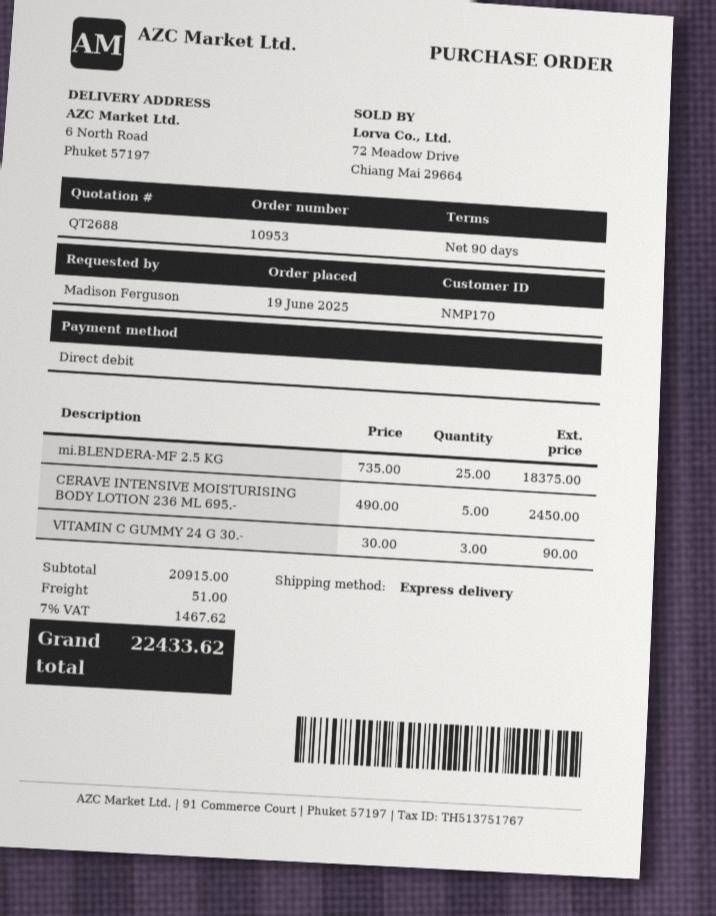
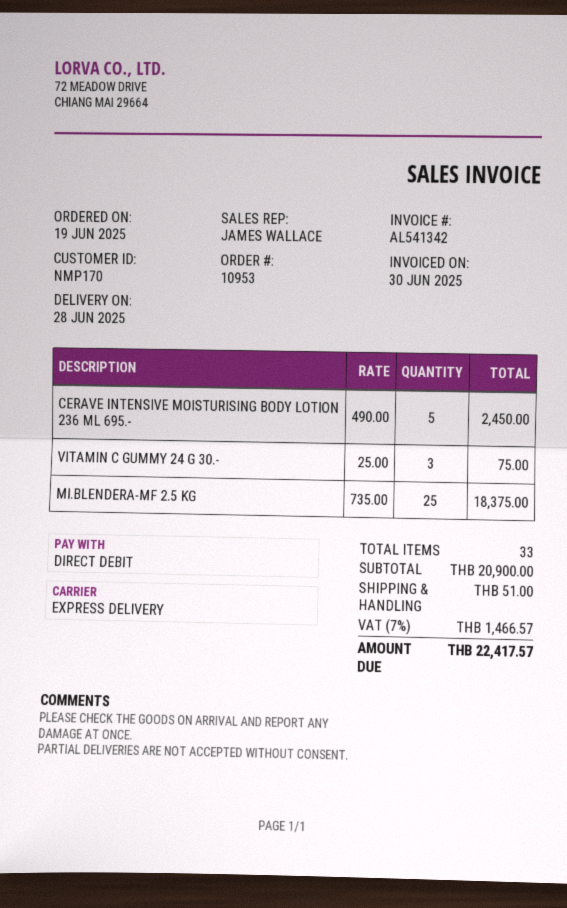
VITAMIN C GUMMY 24 G 30.-: 3 x 30.00 = 90.00 -> 3 x 25.00 = 75.00
subtotal: 20915.00 -> 20900.00
tax: 7% = 1467.62 -> 7% = 1466.57
total: 22433.62 -> 22417.57

